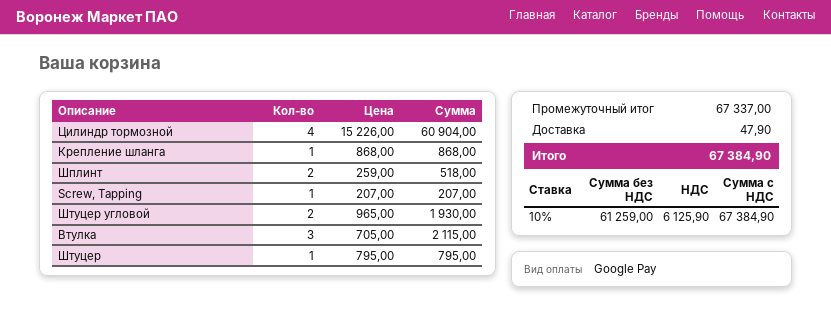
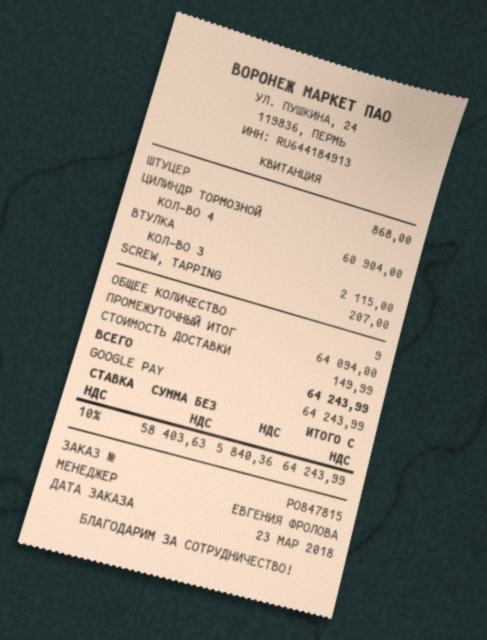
Крепление шланга: 1 for 868.00 -> none
Шплинт: 2 for 518.00 -> none
Штуцер угловой: 2 for 1930.00 -> none
Штуцер: 1 for 795.00 -> 1 for 868.00
subtotal: 67337.00 -> 64094.00
shipping: 47.90 -> 149.99
net: 61259.00 -> 58403.63
tax: 10% = 6125.90 -> 10% = 5840.36
total: 67384.90 -> 64243.99

